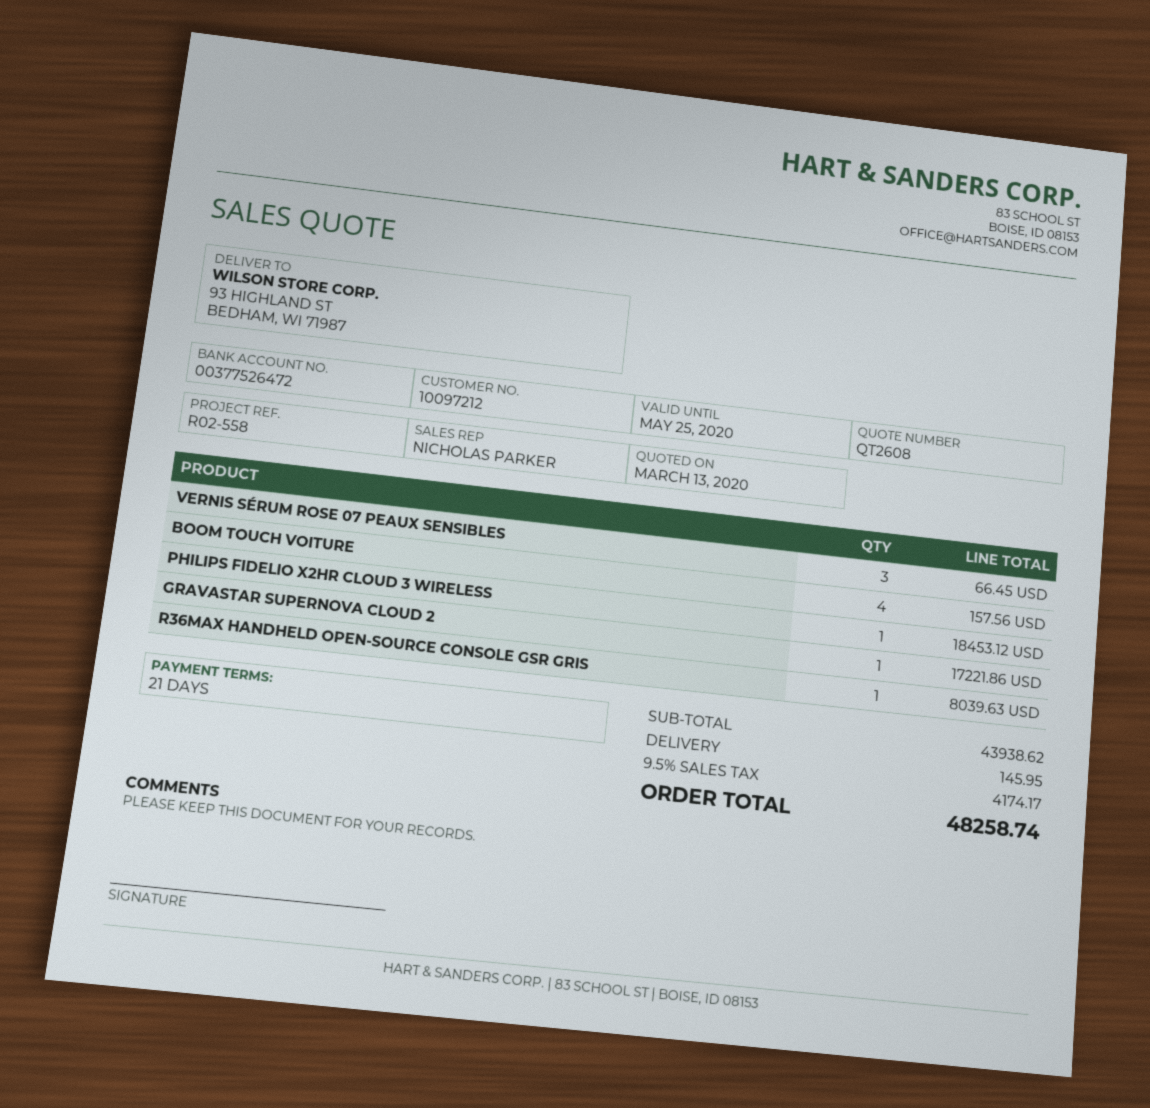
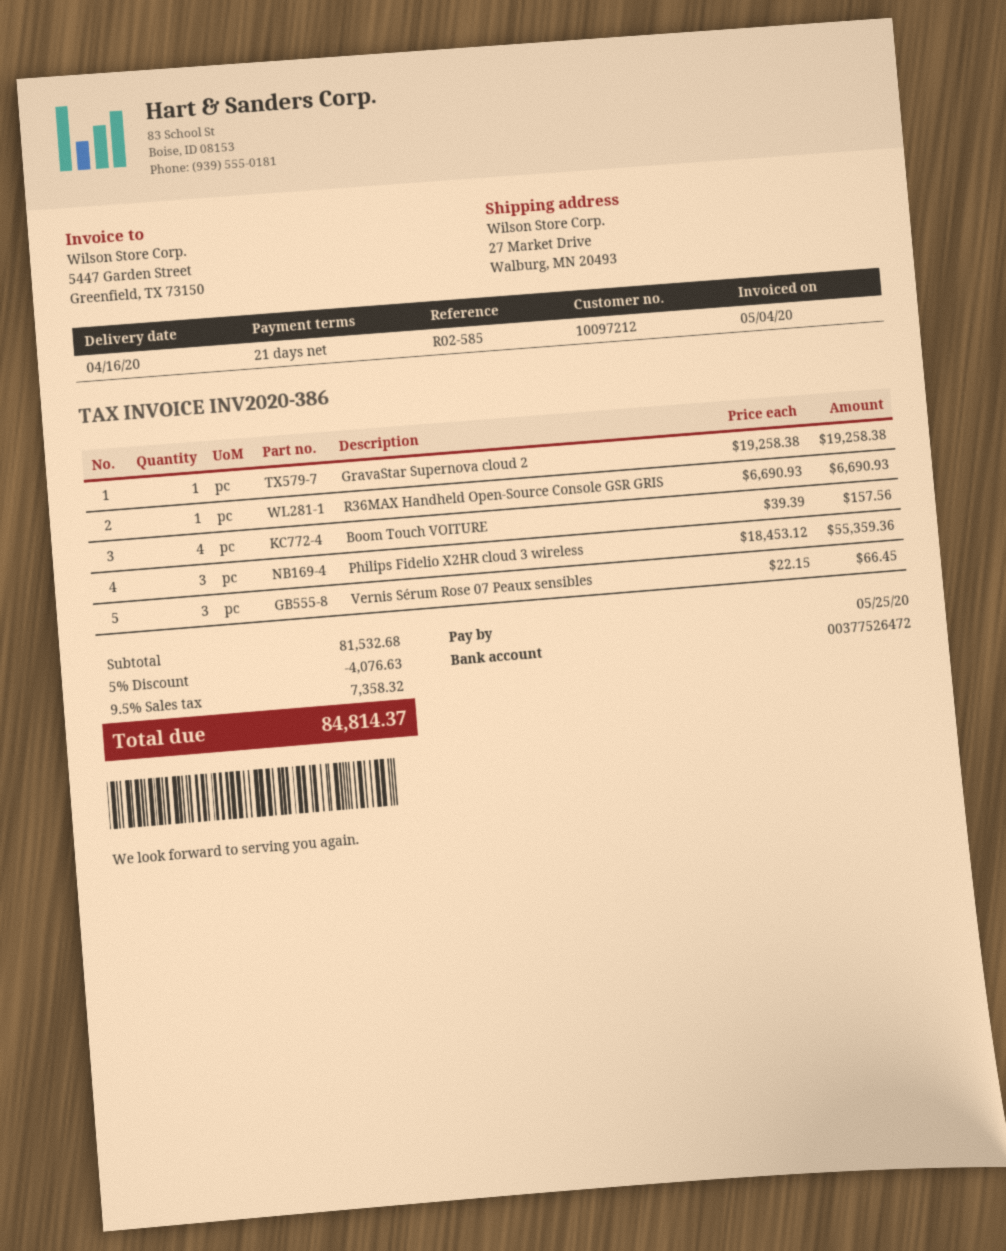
reference: R02-558 -> R02-585
ship to: 93 HIGHLAND ST, BEDHAM, WI 71987 -> 27 Market Drive, Walburg, MN 20493
PHILIPS FIDELIO X2HR CLOUD 3 WIRELESS: 1 for 18453.12 -> 3 for 55359.36
GRAVASTAR SUPERNOVA CLOUD 2: 1 for 17221.86 -> 1 for 19258.38
R36MAX HANDHELD OPEN-SOURCE CONSOLE GSR GRIS: 1 for 8039.63 -> 1 for 6690.93
subtotal: 43938.62 -> 81532.68
discount: none -> 5% = 4076.63
shipping: 145.95 -> none
tax: 9.5% = 4174.17 -> 9.5% = 7358.32
total: 48258.74 -> 84814.37

